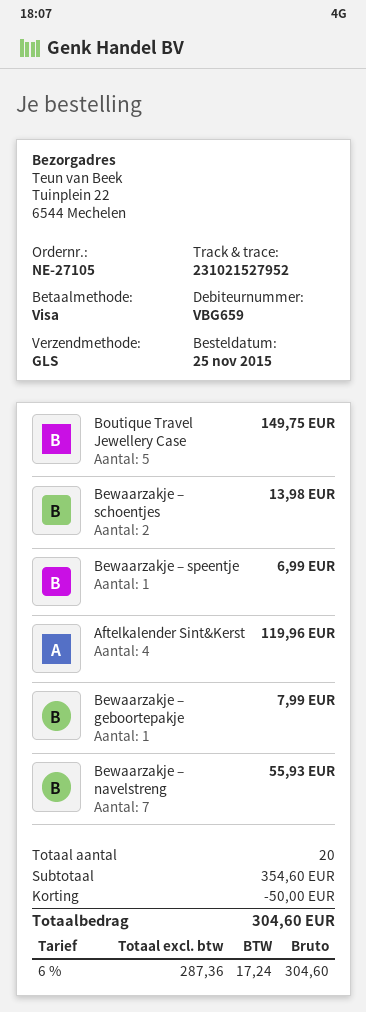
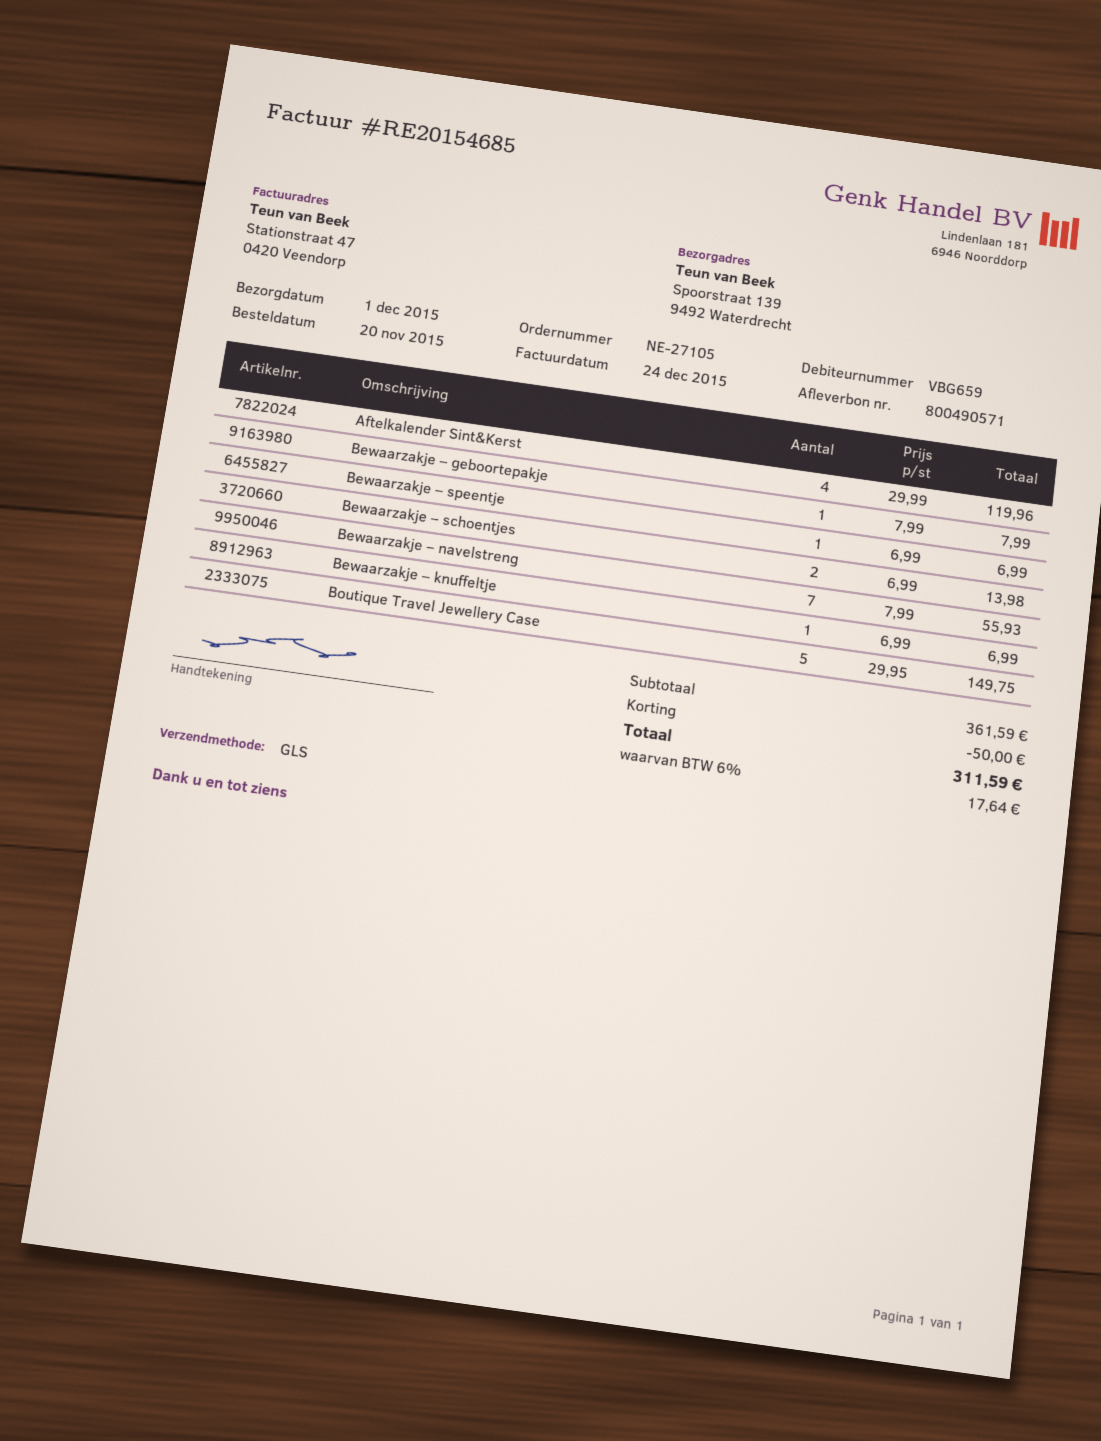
order date: 2015-11-25 -> 2015-11-20
ship to: Tuinplein 22, 6544 Mechelen -> Spoorstraat 139, 9492 Waterdrecht
Bewaarzakje – knuffeltje: none -> 1 for 6.99
subtotal: 354.60 -> 361.59
tax: 6% = 17.24 -> 6% = 17.64
total: 304.60 -> 311.59

